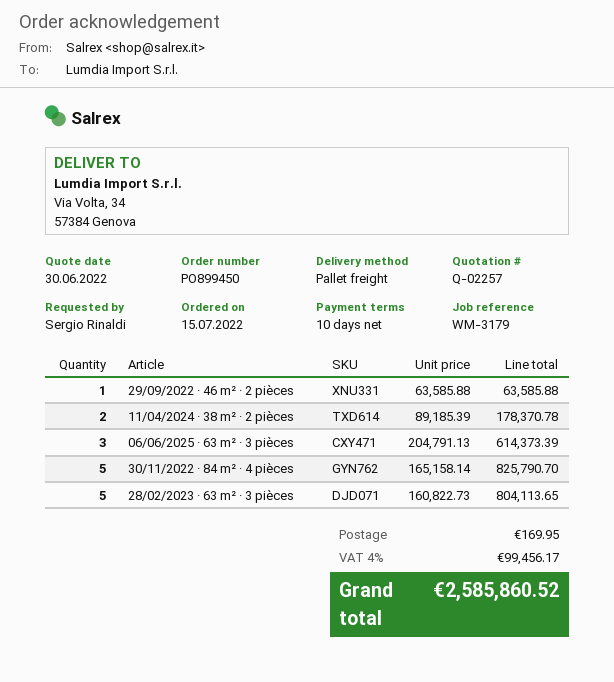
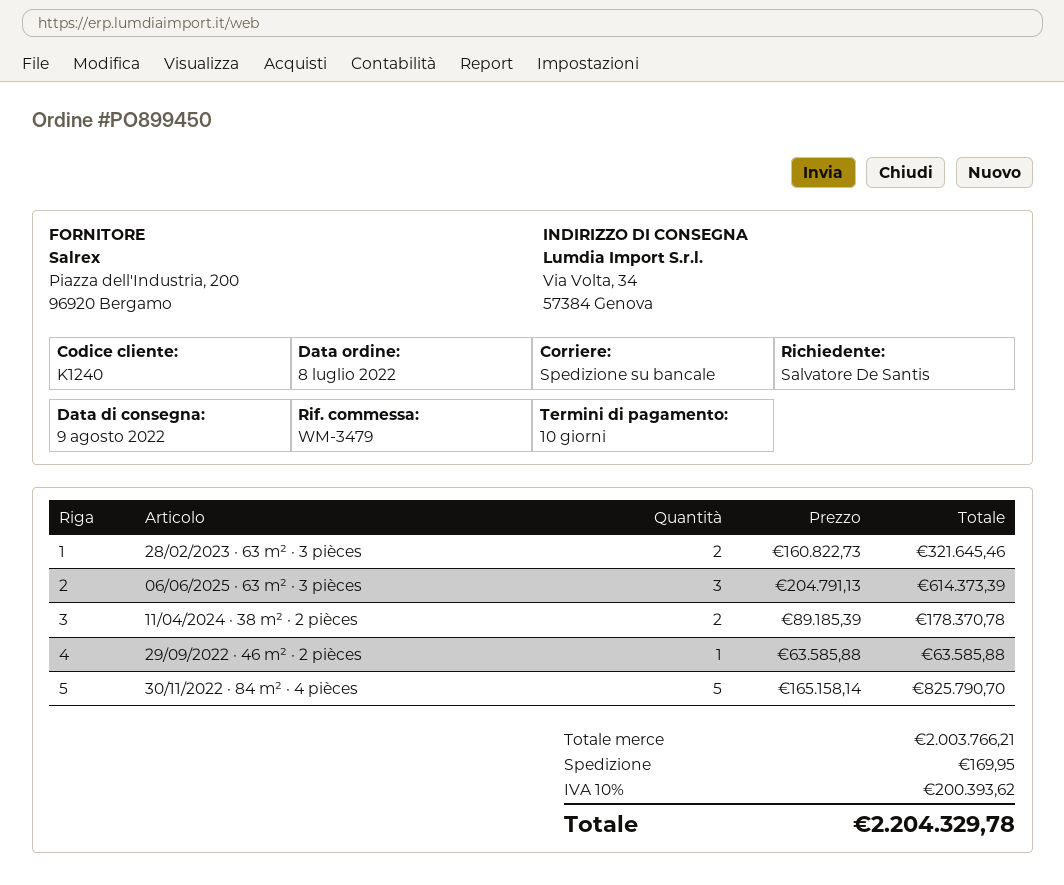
order date: 2022-07-15 -> 2022-07-08
reference: WM-3179 -> WM-3479
ordered by: Sergio Rinaldi -> Salvatore De Santis
28/02/2023 · 63 m² · 3 pièces: 5 x 160822.73 = 804113.65 -> 2 x 160822.73 = 321645.46
tax: 4% = 99456.17 -> 10% = 200393.62
total: 2585860.52 -> 2204329.78

